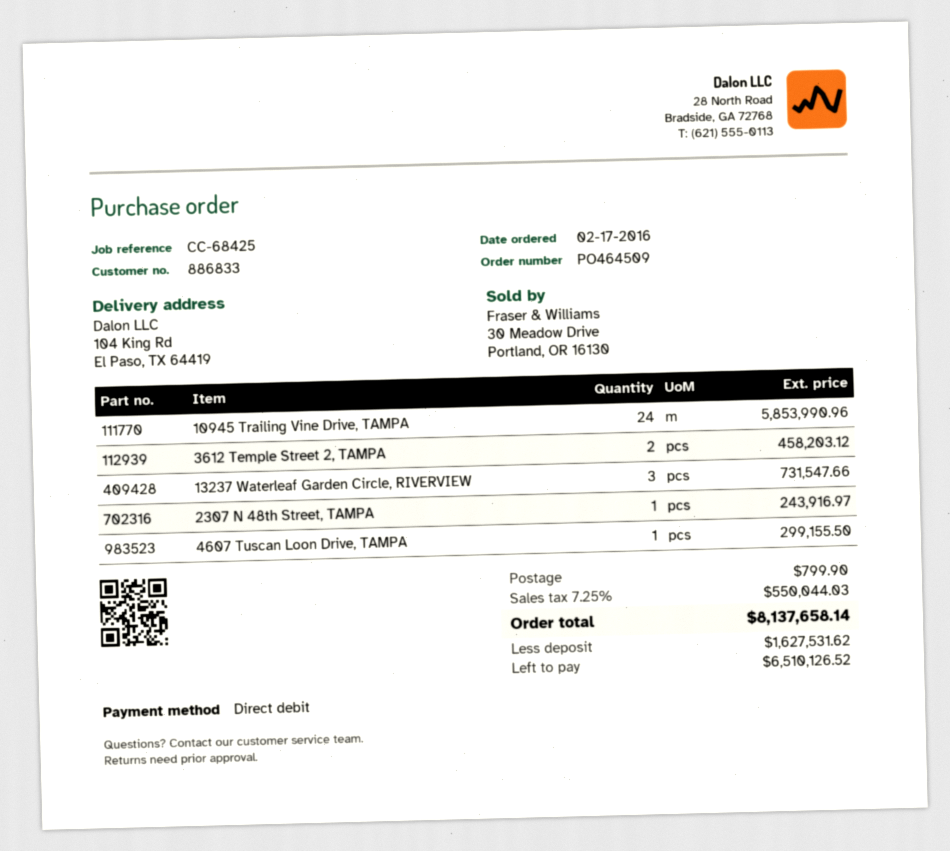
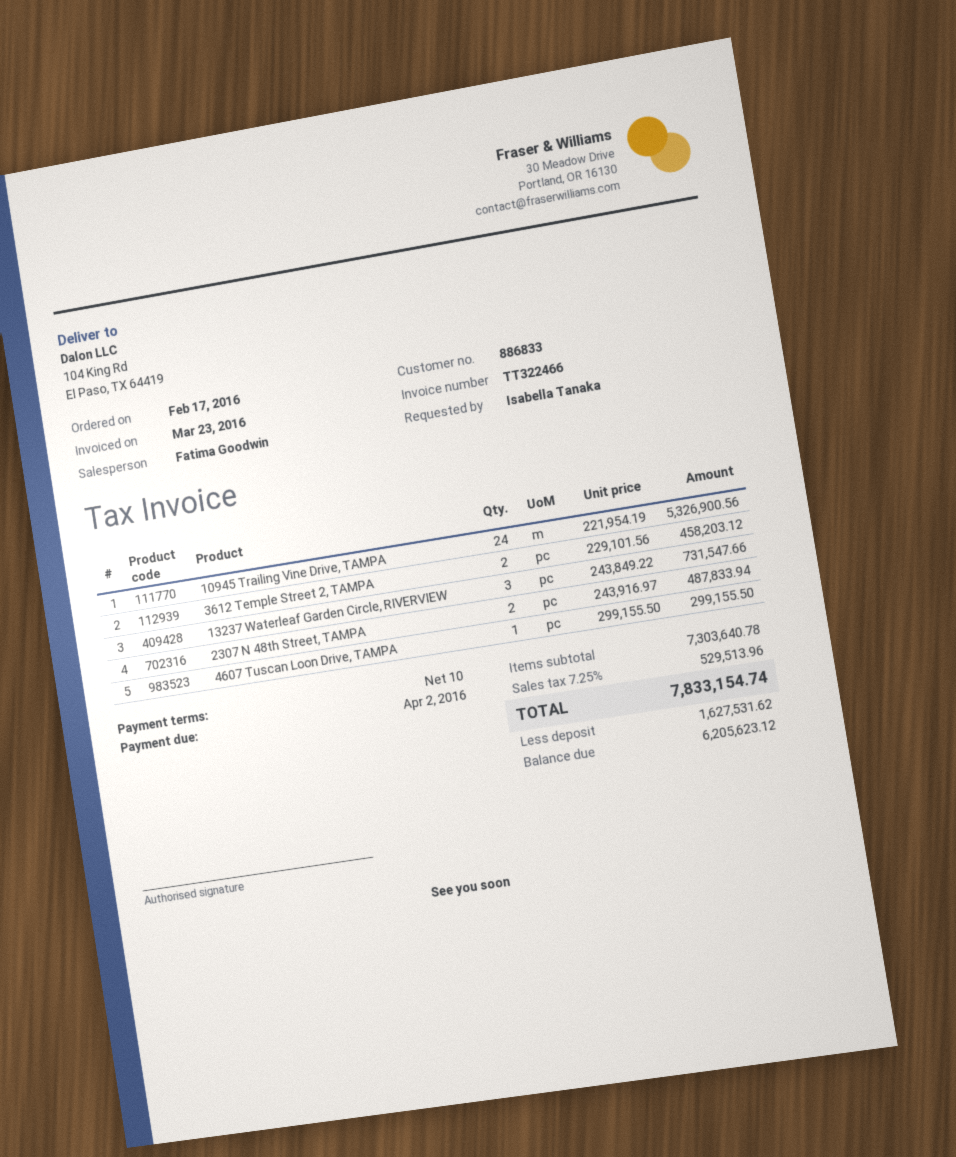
10945 Trailing Vine Drive, TAMPA: 24 for 5853990.96 -> 24 for 5326900.56
2307 N 48th Street, TAMPA: 1 for 243916.97 -> 2 for 487833.94
shipping: 799.90 -> none
tax: 7.25% = 550044.03 -> 7.25% = 529513.96
total: 8137658.14 -> 7833154.74
balance: 6510126.52 -> 6205623.12

